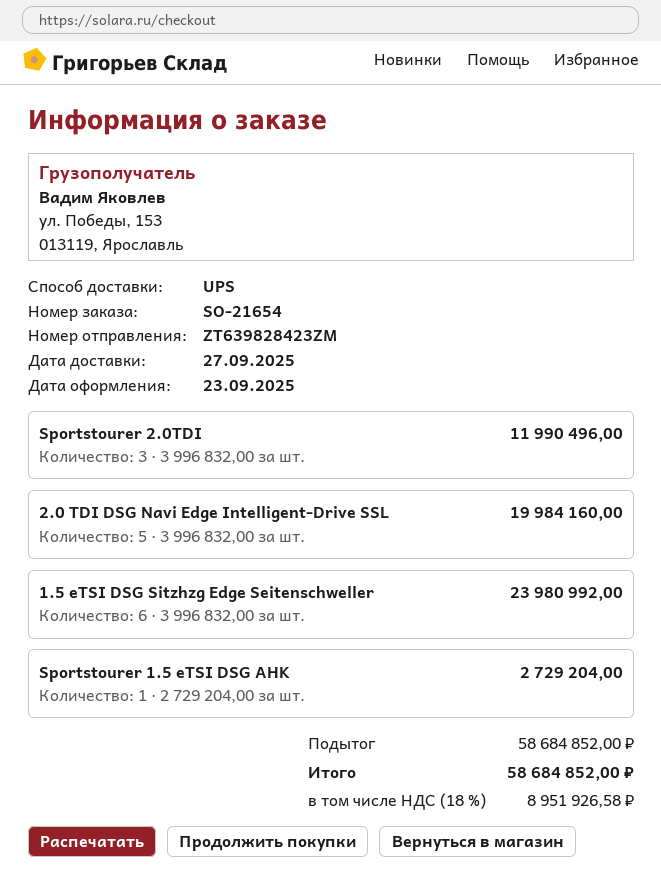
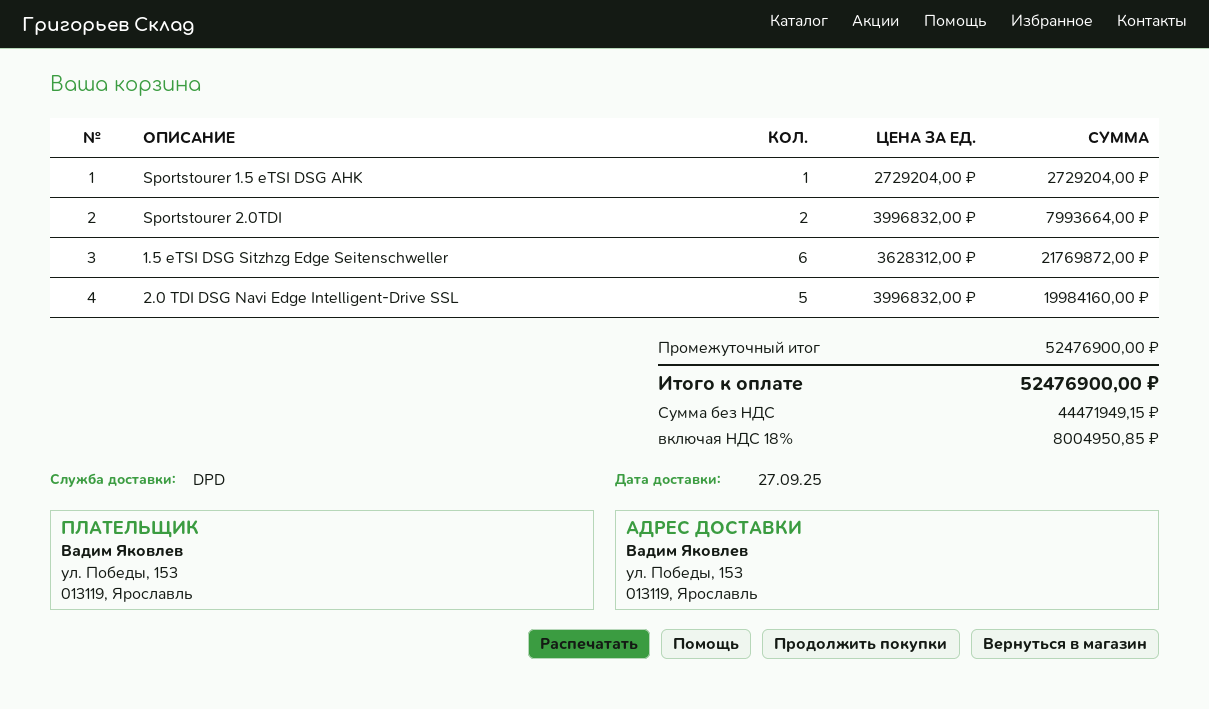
shipping method: UPS -> DPD
Sportstourer 2.0TDI: 3 x 3996832.00 = 11990496.00 -> 2 x 3996832.00 = 7993664.00
1.5 eTSI DSG Sitzhzg Edge Seitenschweller: 6 x 3996832.00 = 23980992.00 -> 6 x 3628312.00 = 21769872.00
subtotal: 58684852.00 -> 52476900.00
tax: 18% = 8951926.58 -> 18% = 8004950.85
total: 58684852.00 -> 52476900.00

